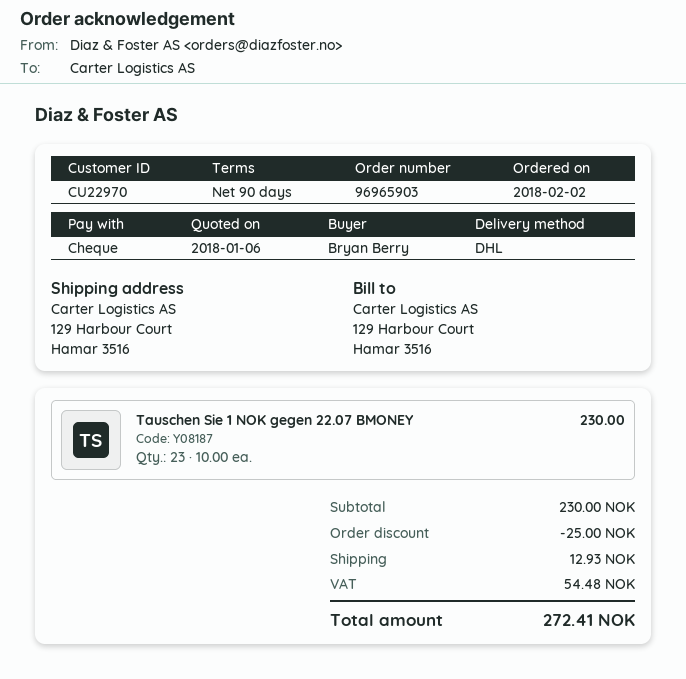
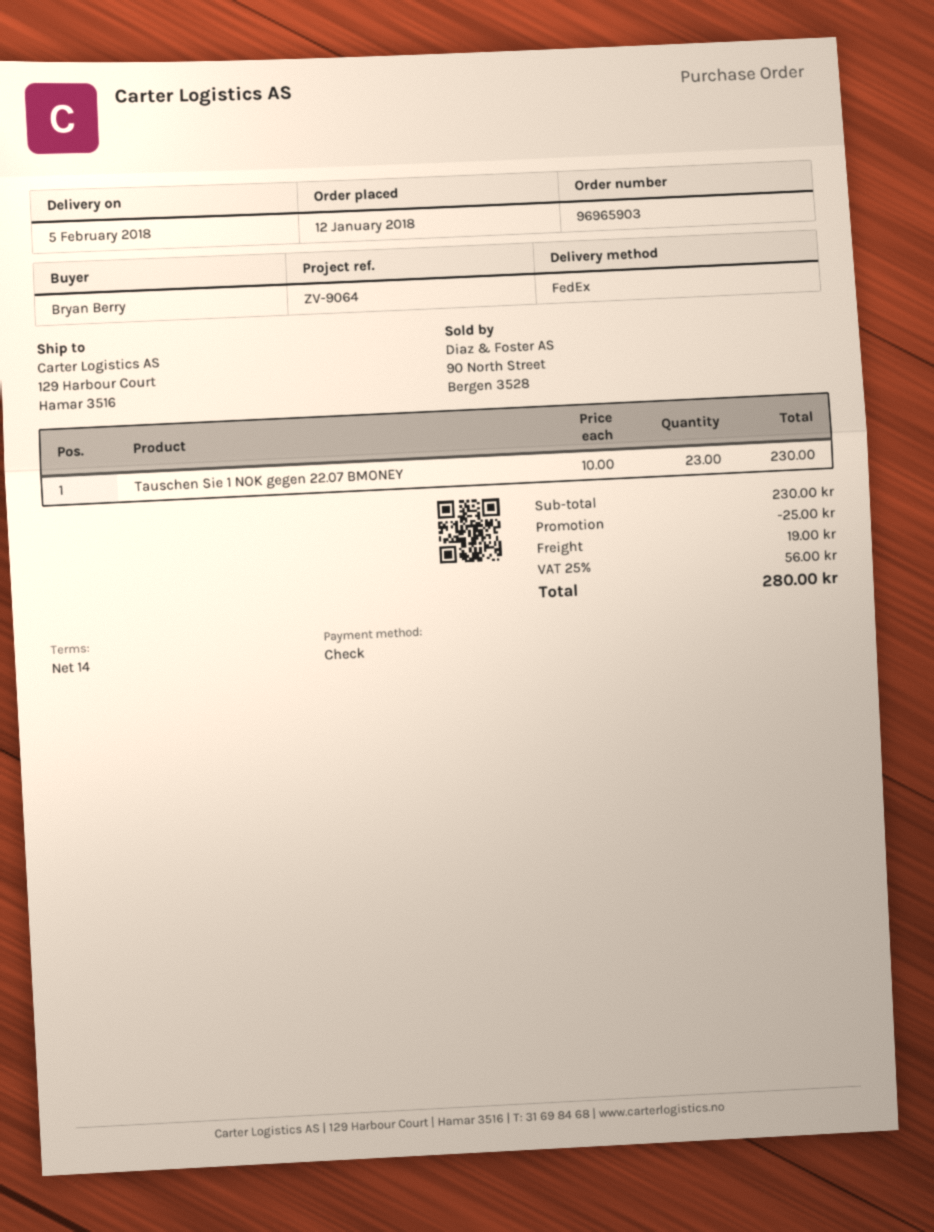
order date: 2018-02-02 -> 2018-01-12
payment terms: 90 days -> 14 days
shipping method: DHL -> FedEx
shipping: 12.93 -> 19.00
tax: 54.48 -> 56.00
total: 272.41 -> 280.00

